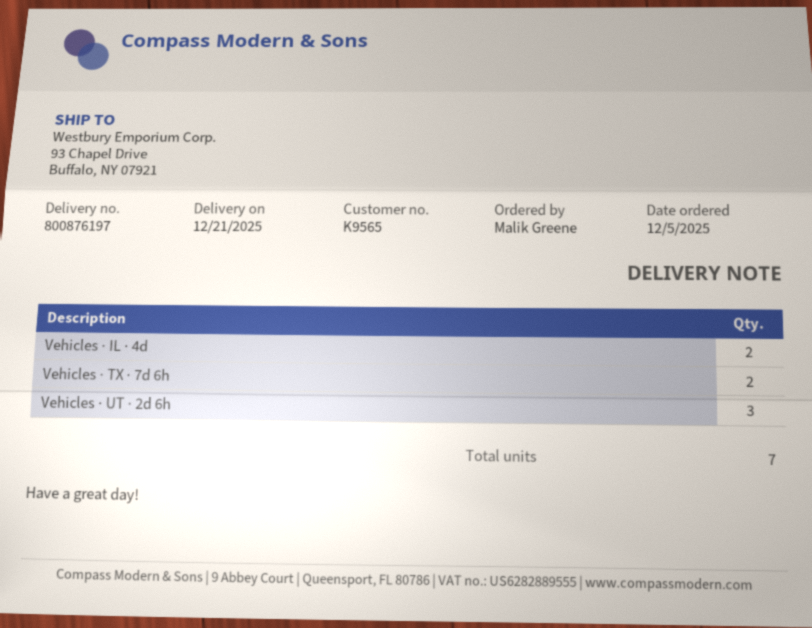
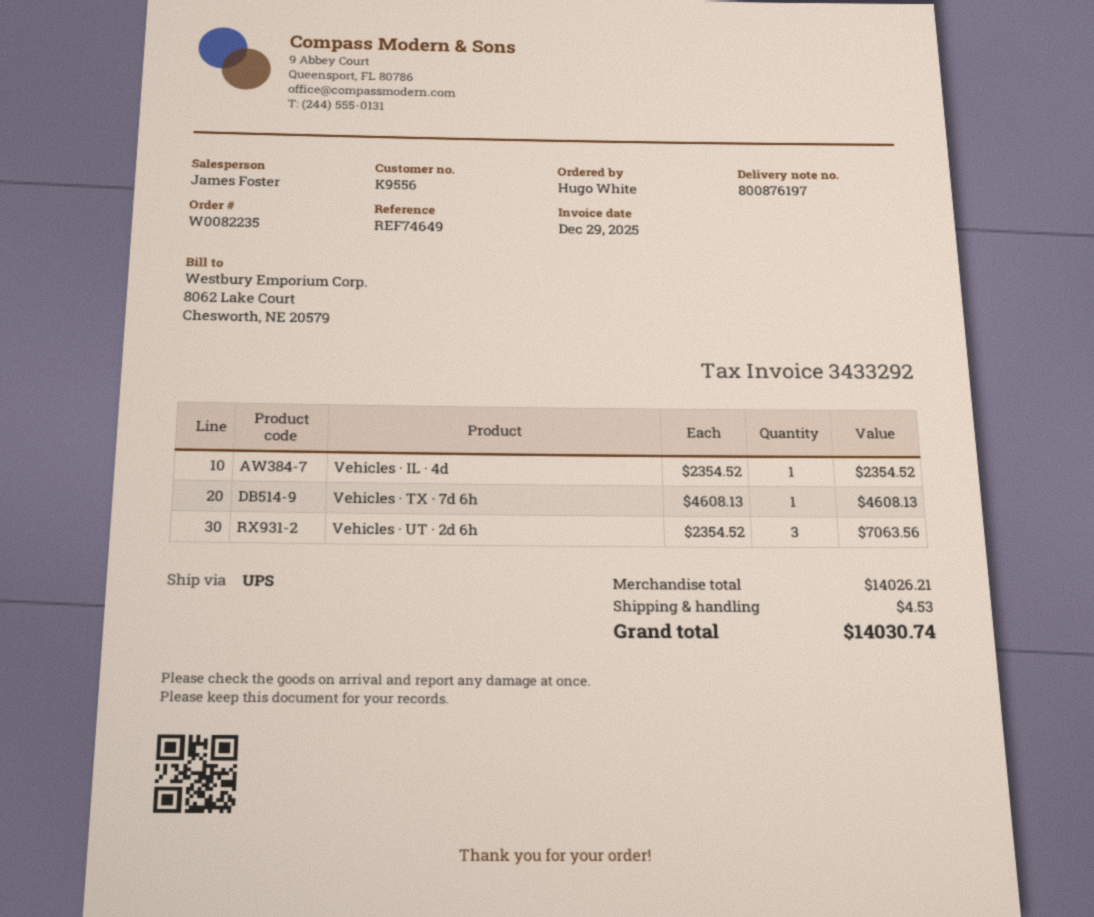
customer number: K9565 -> K9556
ordered by: Malik Greene -> Hugo White
Vehicles · IL · 4d: 2 -> 1
Vehicles · TX · 7d 6h: 2 -> 1

